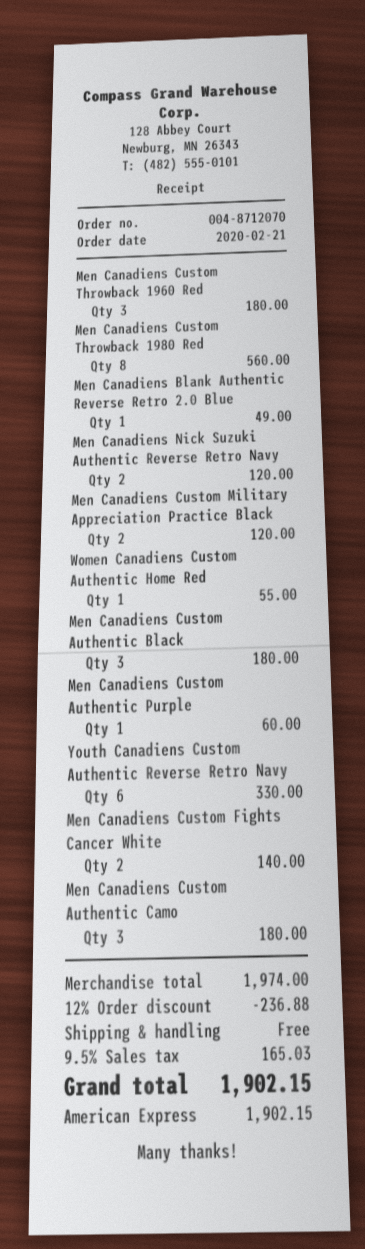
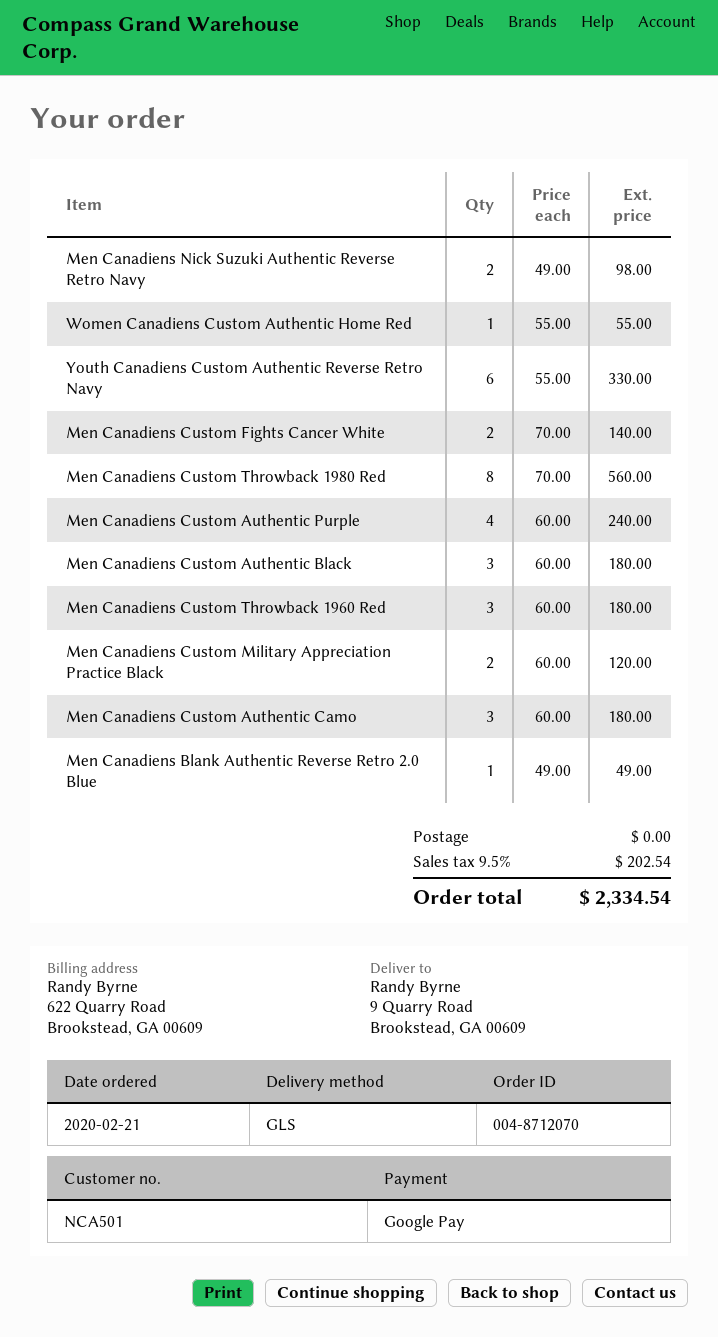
payment method: American Express -> Google Pay
Men Canadiens Nick Suzuki Authentic Reverse Retro Navy: 2 for 120.00 -> 2 for 98.00
Men Canadiens Custom Authentic Purple: 1 for 60.00 -> 4 for 240.00
discount: 12% = 236.88 -> none
tax: 9.5% = 165.03 -> 9.5% = 202.54
total: 1902.15 -> 2334.54

